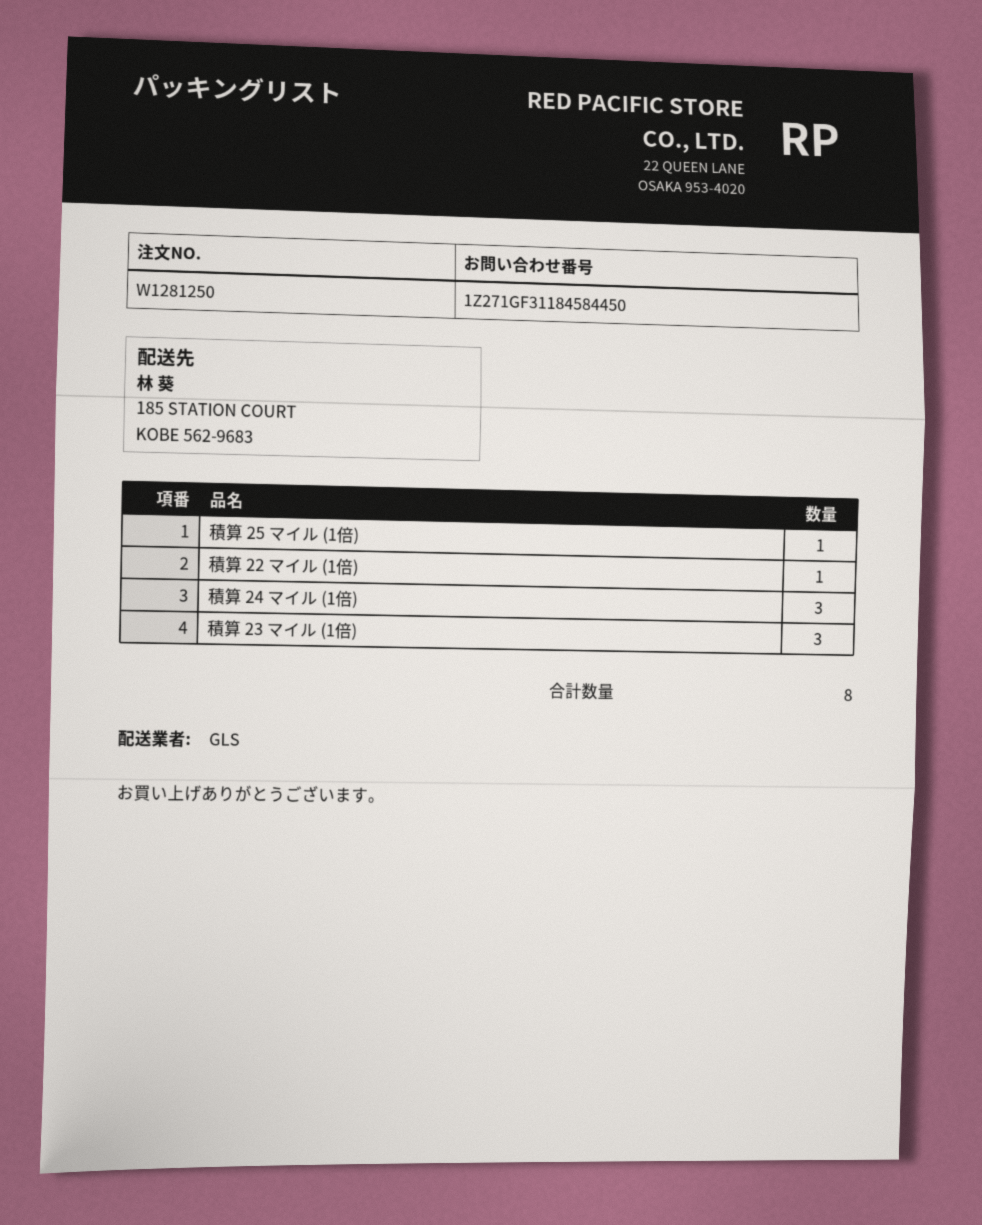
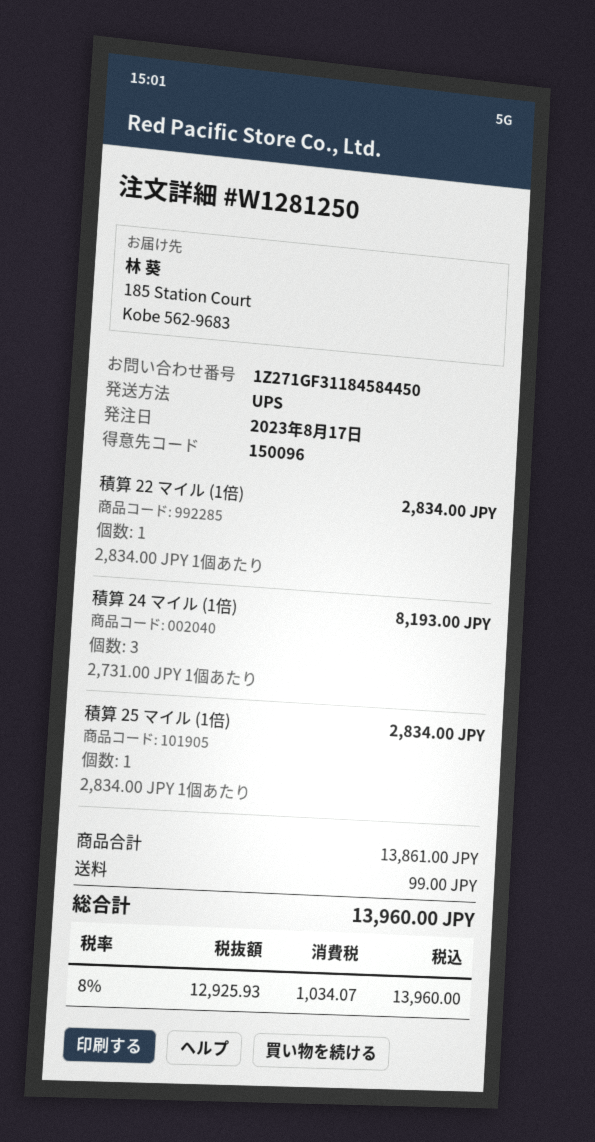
shipping method: GLS -> UPS
積算 23 マイル (1倍): 3 -> none

